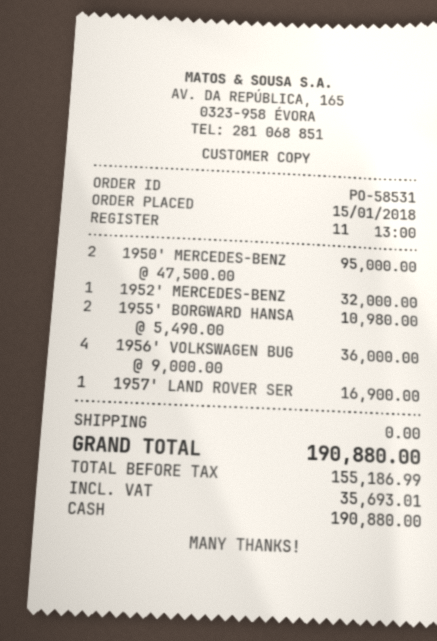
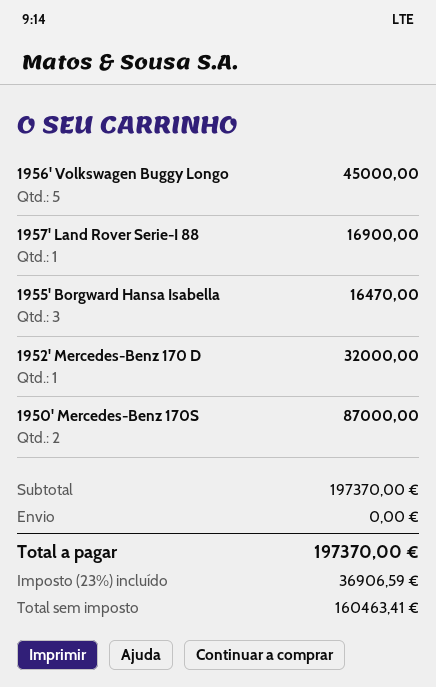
1950' MERCEDES-BENZ: 2 for 95000.00 -> 2 for 87000.00
1955' BORGWARD HANSA: 2 for 10980.00 -> 3 for 16470.00
1956' VOLKSWAGEN BUG: 4 for 36000.00 -> 5 for 45000.00
net: 155186.99 -> 160463.41
tax: 35693.01 -> 36906.59
total: 190880.00 -> 197370.00

